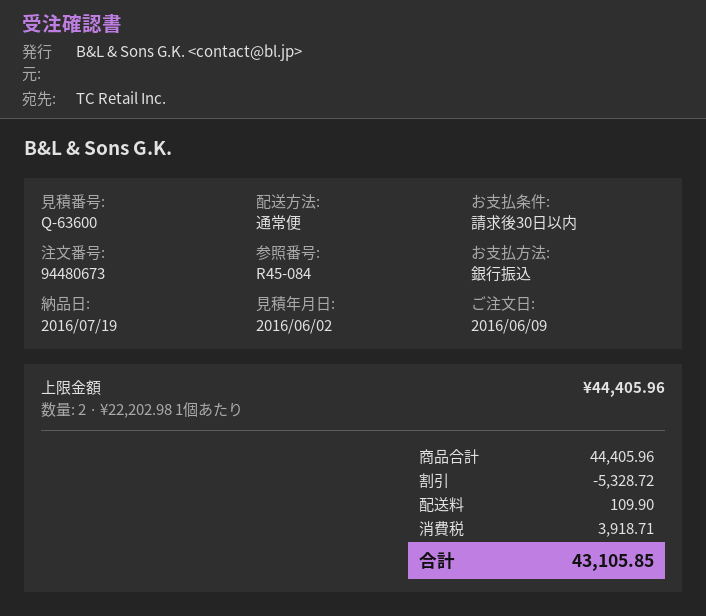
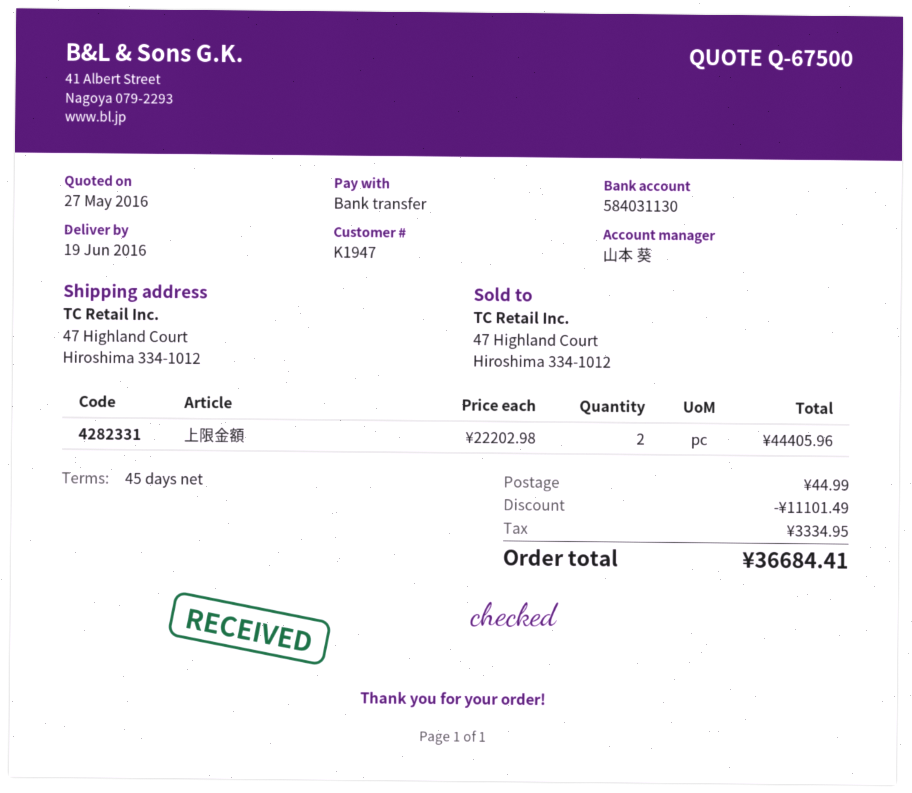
quote number: Q-63600 -> Q-67500
quote date: 2016-06-02 -> 2016-05-27
delivery date: 2016-07-19 -> 2016-06-19
payment terms: 30 days -> 45 days
discount: 5328.72 -> 11101.49
shipping: 109.90 -> 44.99
tax: 3918.71 -> 3334.95
total: 43105.85 -> 36684.41

